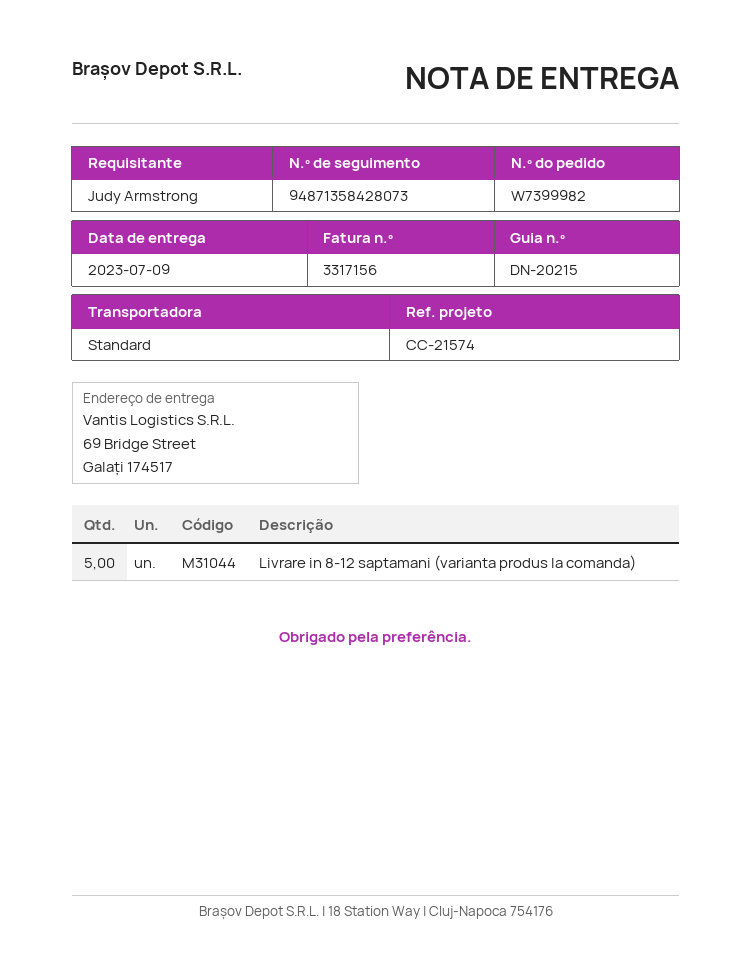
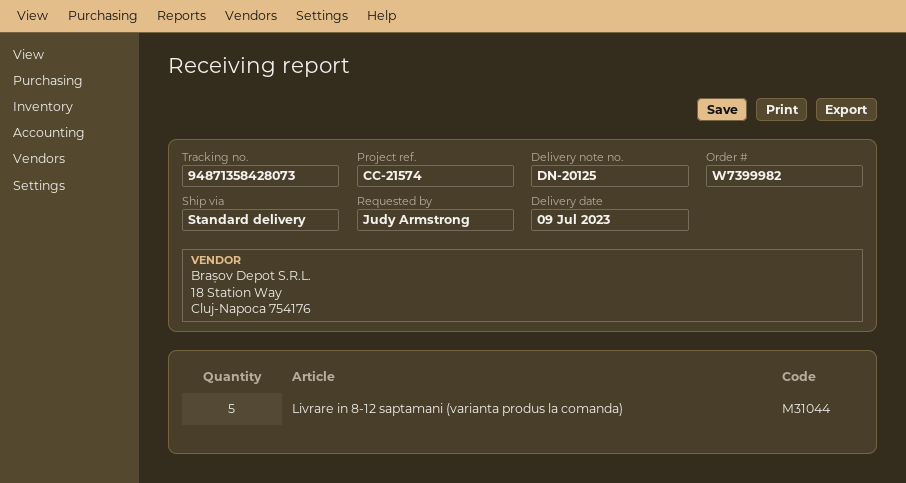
delivery note number: DN-20215 -> DN-20125

